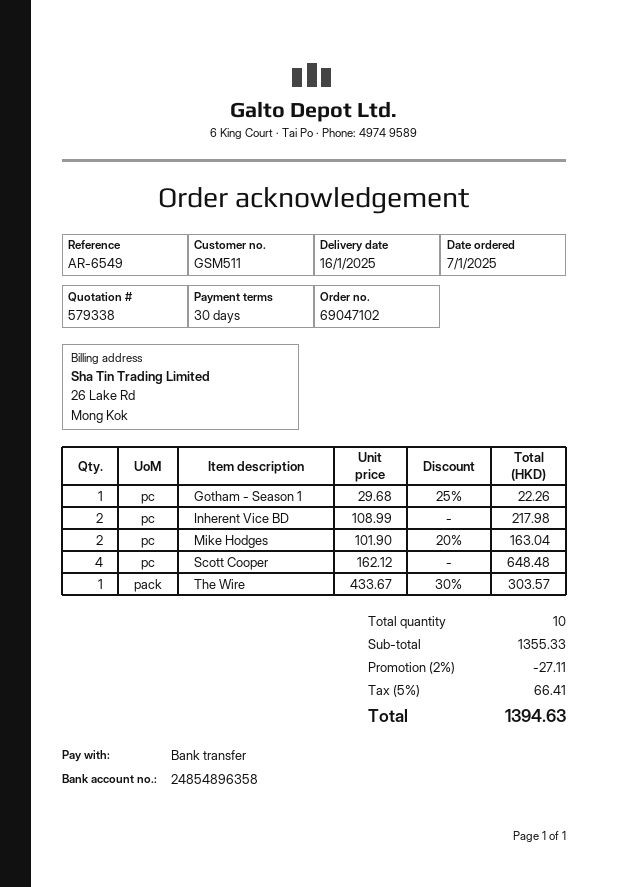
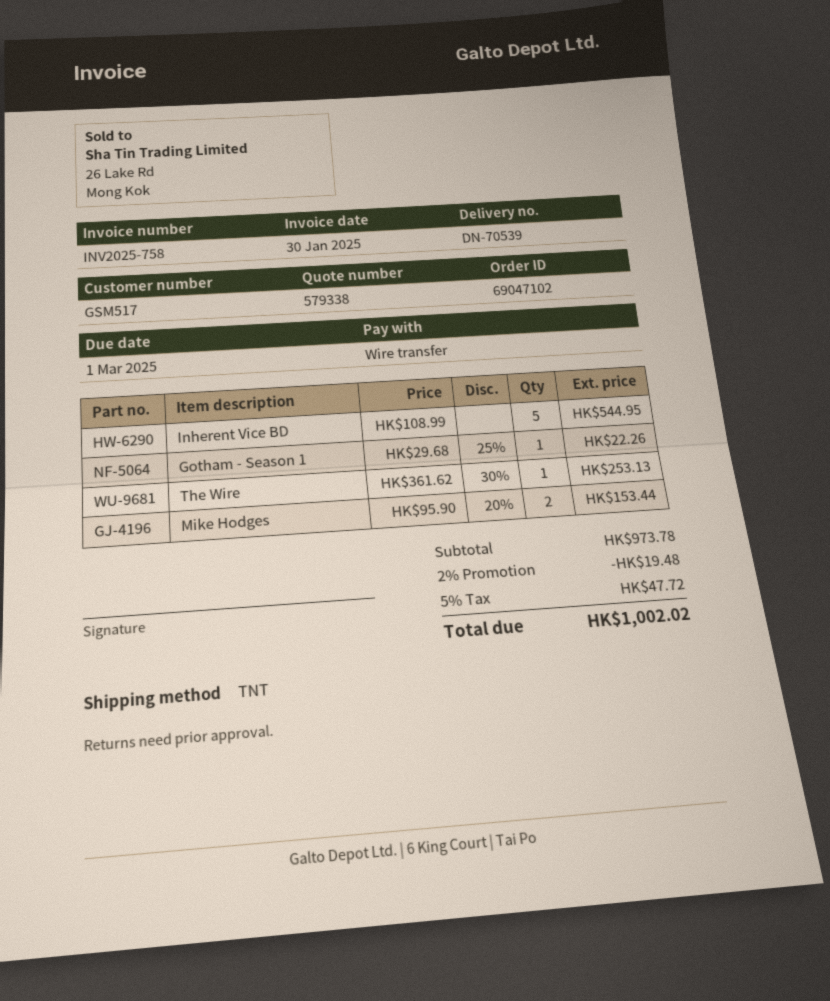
customer number: GSM511 -> GSM517
Inherent Vice BD: 2 x 108.99 = 217.98 -> 5 x 108.99 = 544.95
Mike Hodges: 2 x 101.90 - 20% = 163.04 -> 2 x 95.90 - 20% = 153.44
Scott Cooper: 4 x 162.12 = 648.48 -> none
The Wire: 1 x 433.67 - 30% = 303.57 -> 1 x 361.62 - 30% = 253.13
subtotal: 1355.33 -> 973.78
discount: 2% = 27.11 -> 2% = 19.48
tax: 5% = 66.41 -> 5% = 47.72
total: 1394.63 -> 1002.02

